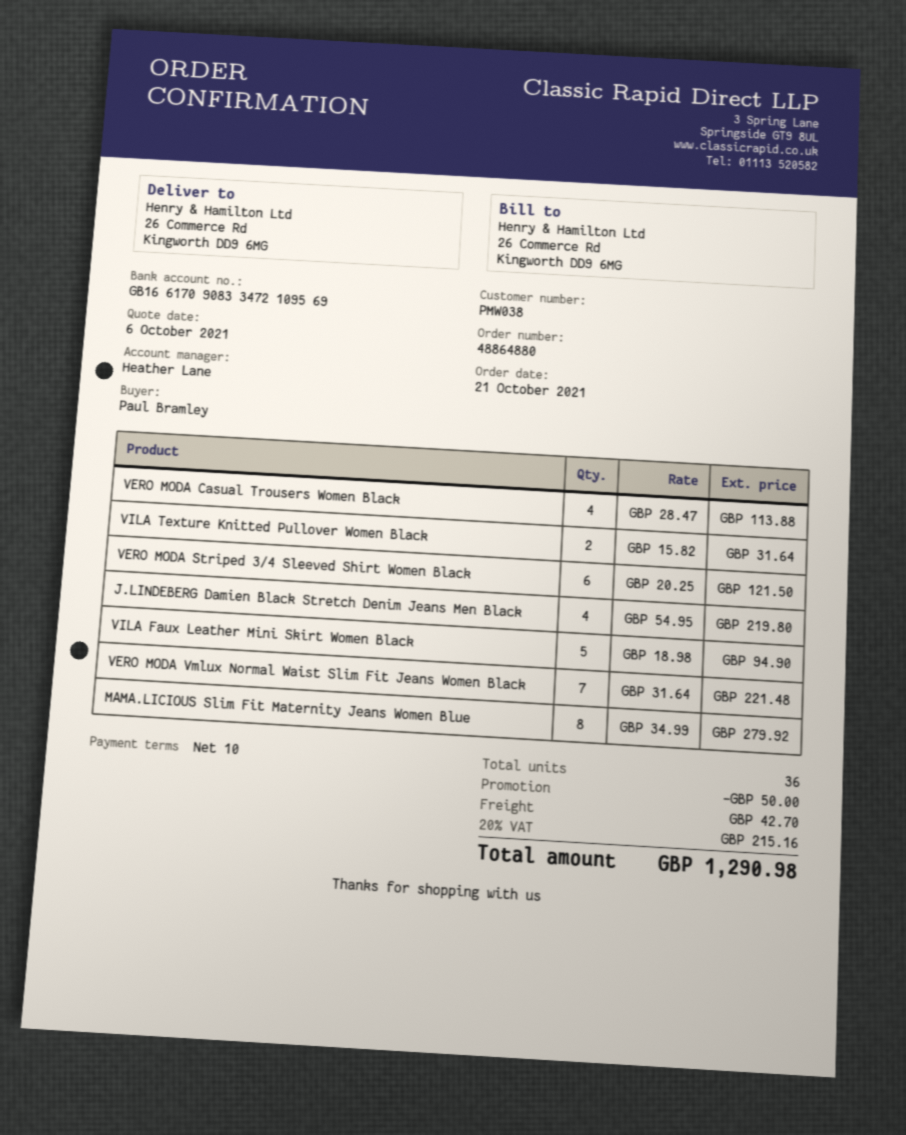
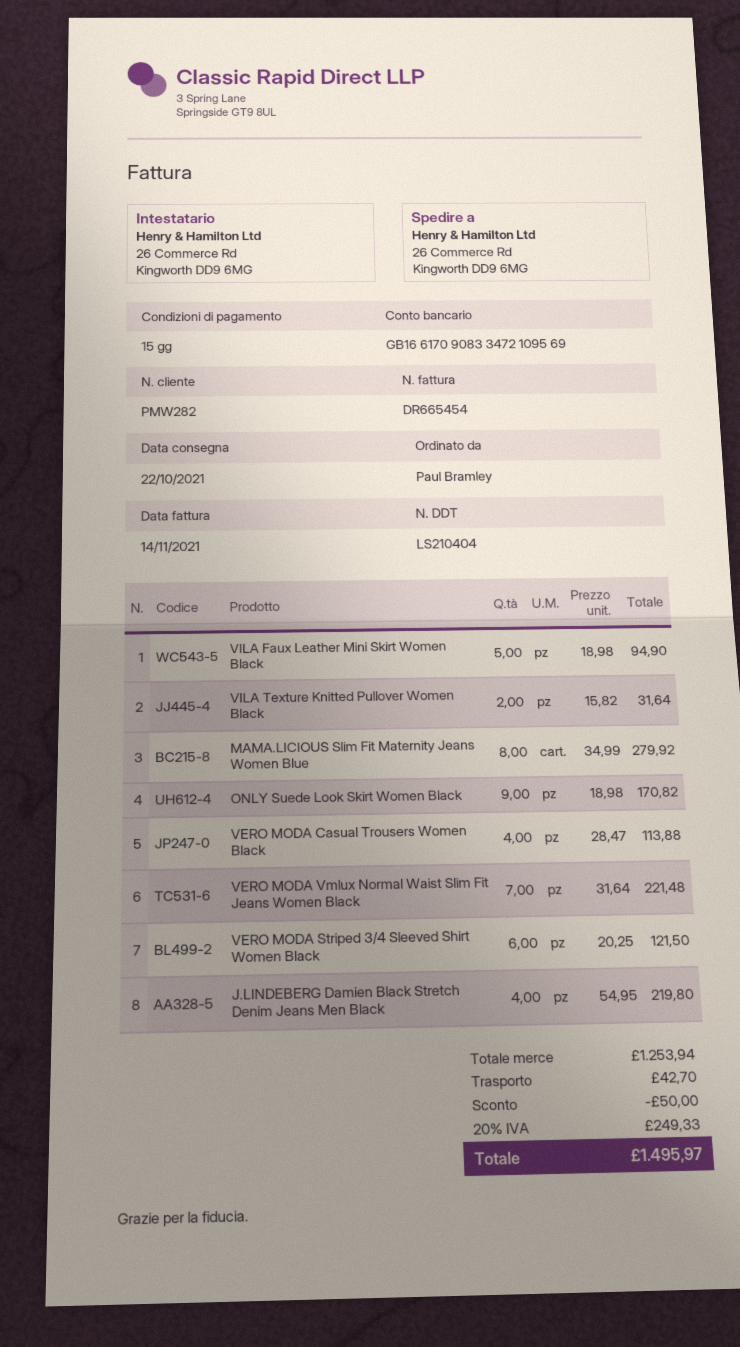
payment terms: 10 days -> 15 days
customer number: PMW038 -> PMW282
ONLY Suede Look Skirt Women Black: none -> 9 x 18.98 = 170.82
tax: 20% = 215.16 -> 20% = 249.33
total: 1290.98 -> 1495.97

